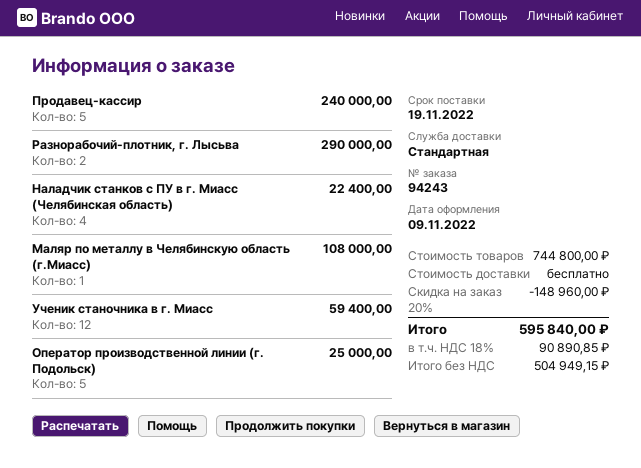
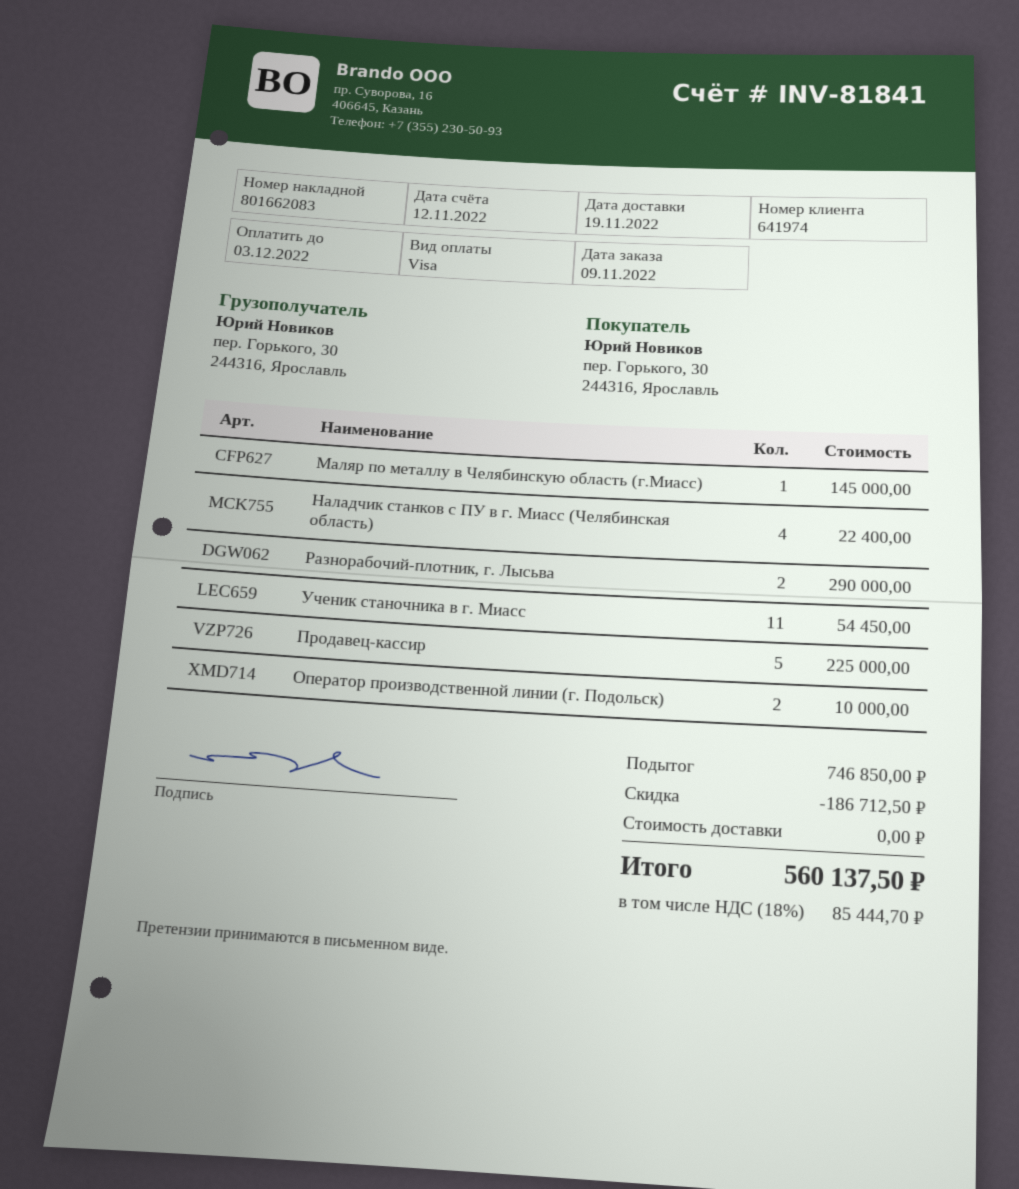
Продавец-кассир: 5 for 240000.00 -> 5 for 225000.00
Маляр по металлу в Челябинскую область (г.Миасс): 1 for 108000.00 -> 1 for 145000.00
Ученик станочника в г. Миасс: 12 for 59400.00 -> 11 for 54450.00
Оператор производственной линии (г. Подольск): 5 for 25000.00 -> 2 for 10000.00
subtotal: 744800.00 -> 746850.00
discount: 148960.00 -> 186712.50
tax: 18% = 90890.85 -> 18% = 85444.70
total: 595840.00 -> 560137.50

